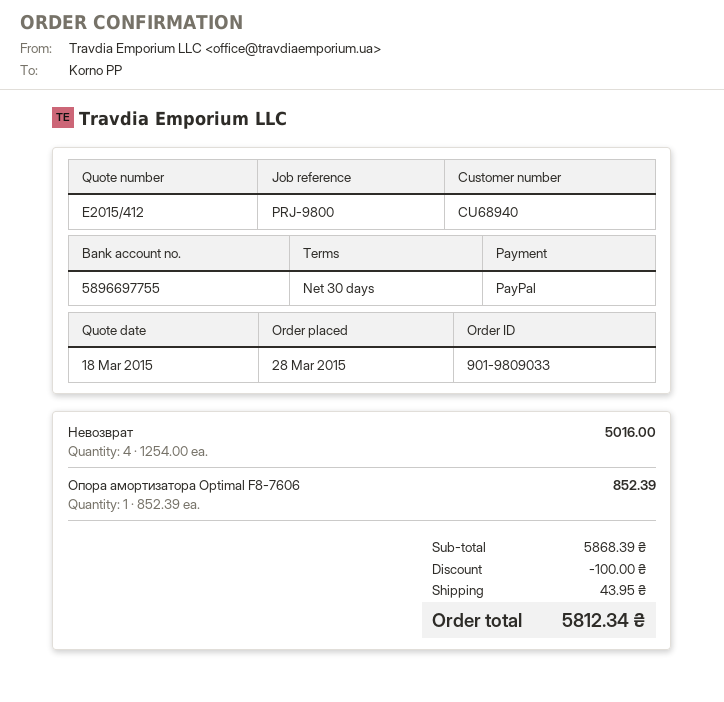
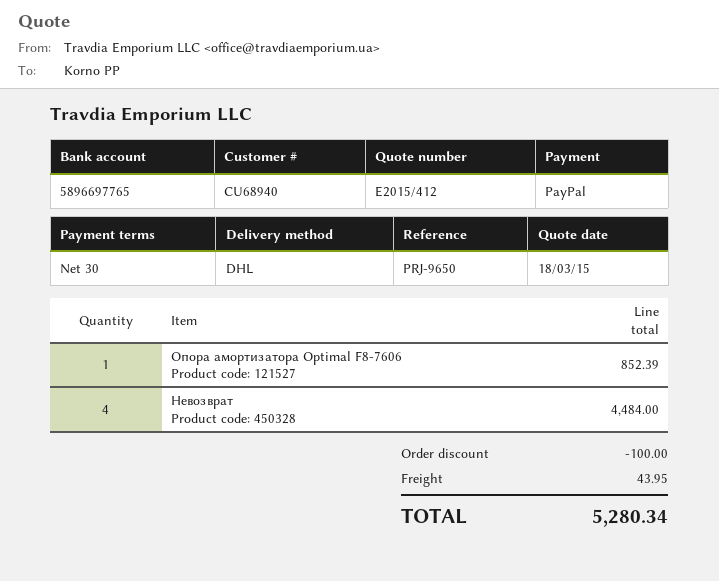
reference: PRJ-9800 -> PRJ-9650
bank account: 5896697755 -> 5896697765
Невозврат: 4 for 5016.00 -> 4 for 4484.00
total: 5812.34 -> 5280.34

